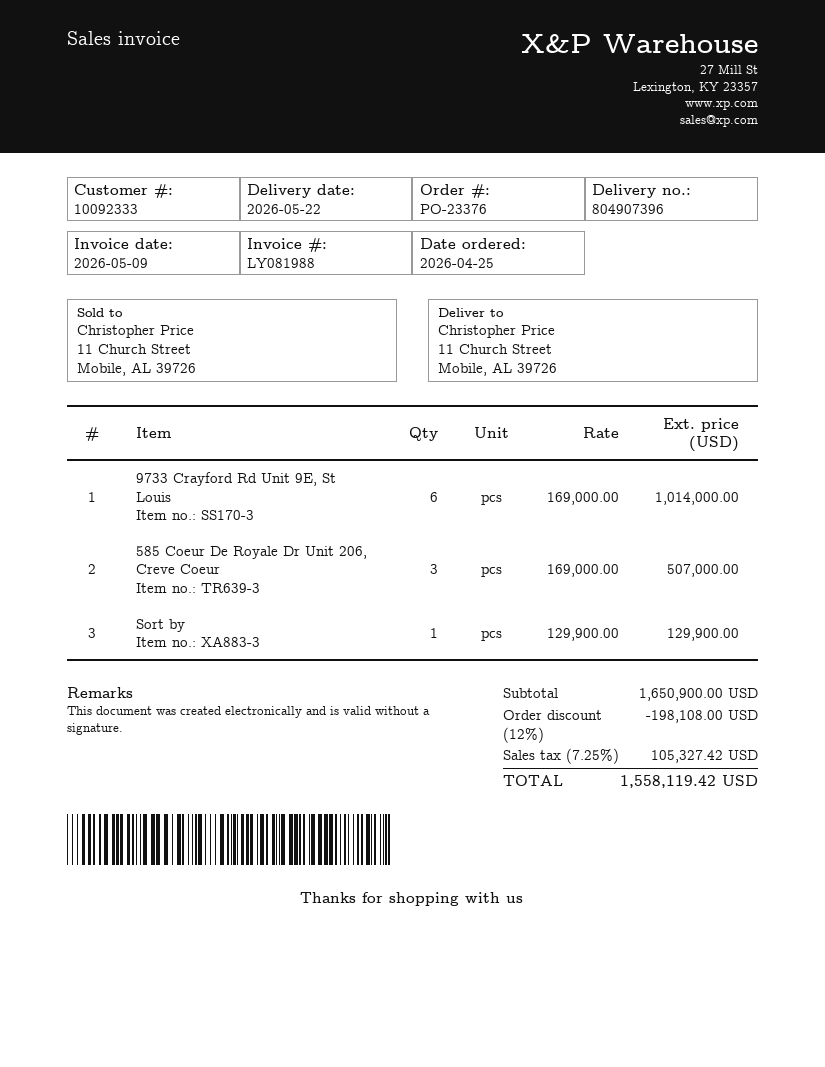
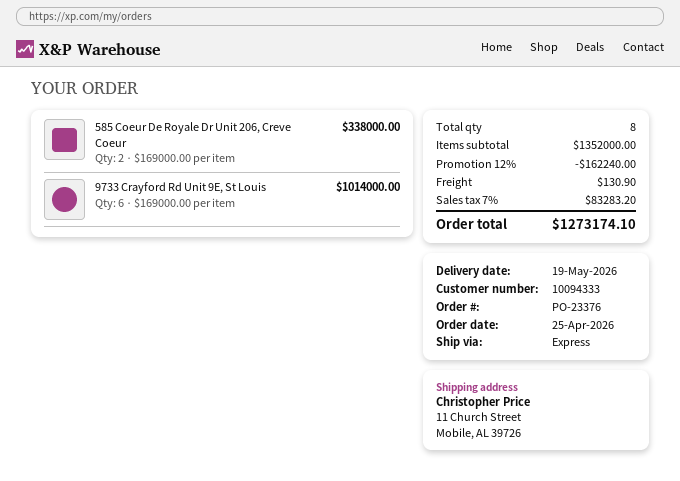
delivery date: 2026-05-22 -> 2026-05-19
customer number: 10092333 -> 10094333
585 Coeur De Royale Dr Unit 206, Creve Coeur: 3 x 169000.00 = 507000.00 -> 2 x 169000.00 = 338000.00
Sort by: 1 x 129900.00 = 129900.00 -> none
subtotal: 1650900.00 -> 1352000.00
discount: 12% = 198108.00 -> 12% = 162240.00
shipping: none -> 130.90
tax: 7.25% = 105327.42 -> 7% = 83283.20
total: 1558119.42 -> 1273174.10

